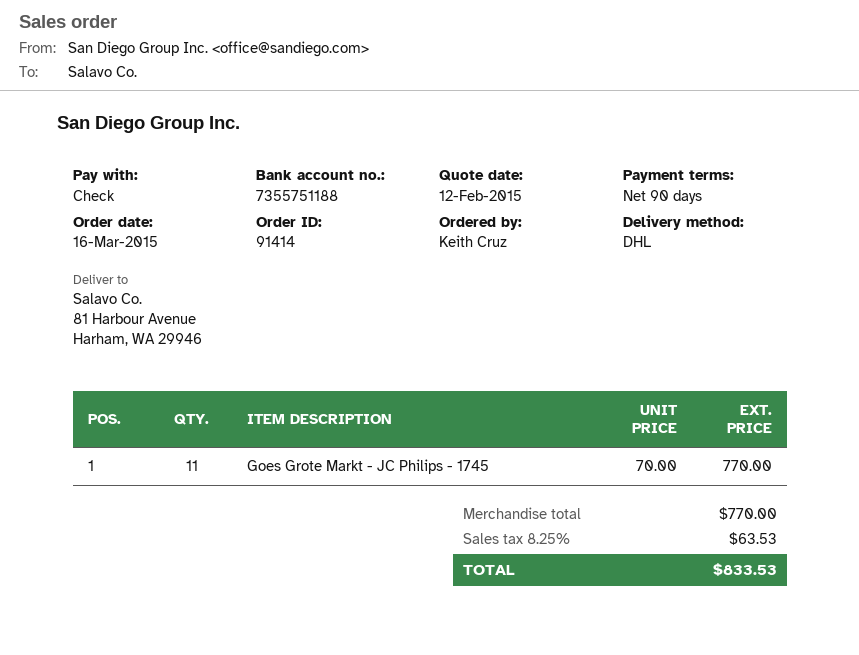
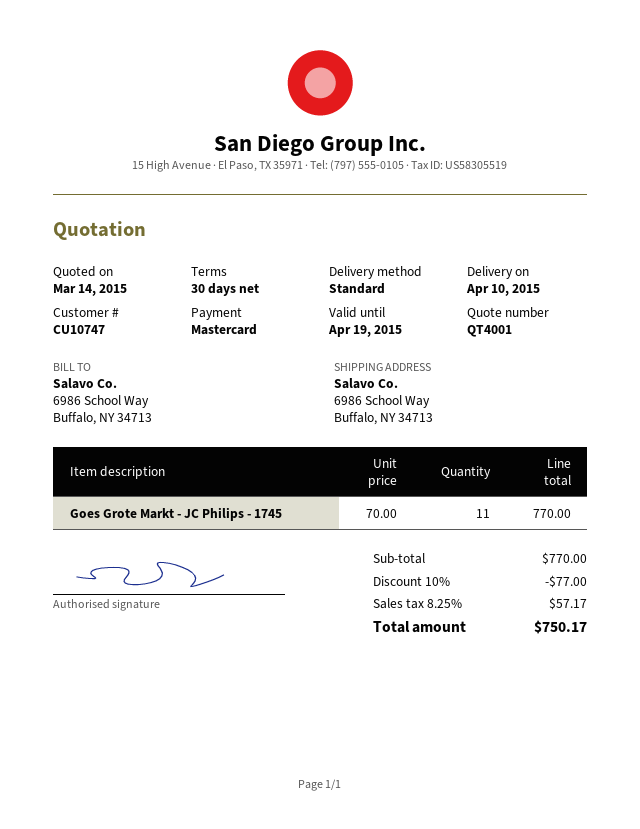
quote date: 2015-02-12 -> 2015-03-14
payment terms: 90 days -> 30 days
payment method: cheque -> Mastercard
shipping method: DHL -> standard
ship to: 81 Harbour Avenue, Harham, WA 29946 -> 6986 School Way, Buffalo, NY 34713
discount: none -> 10% = 77.00
tax: 8.25% = 63.53 -> 8.25% = 57.17
total: 833.53 -> 750.17

